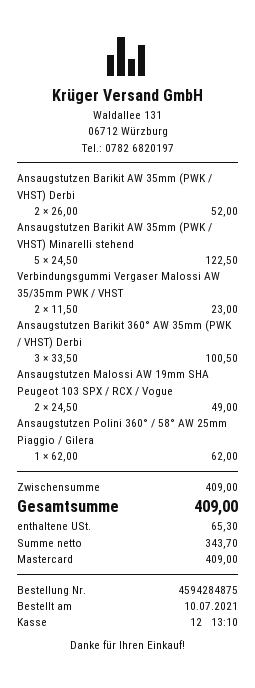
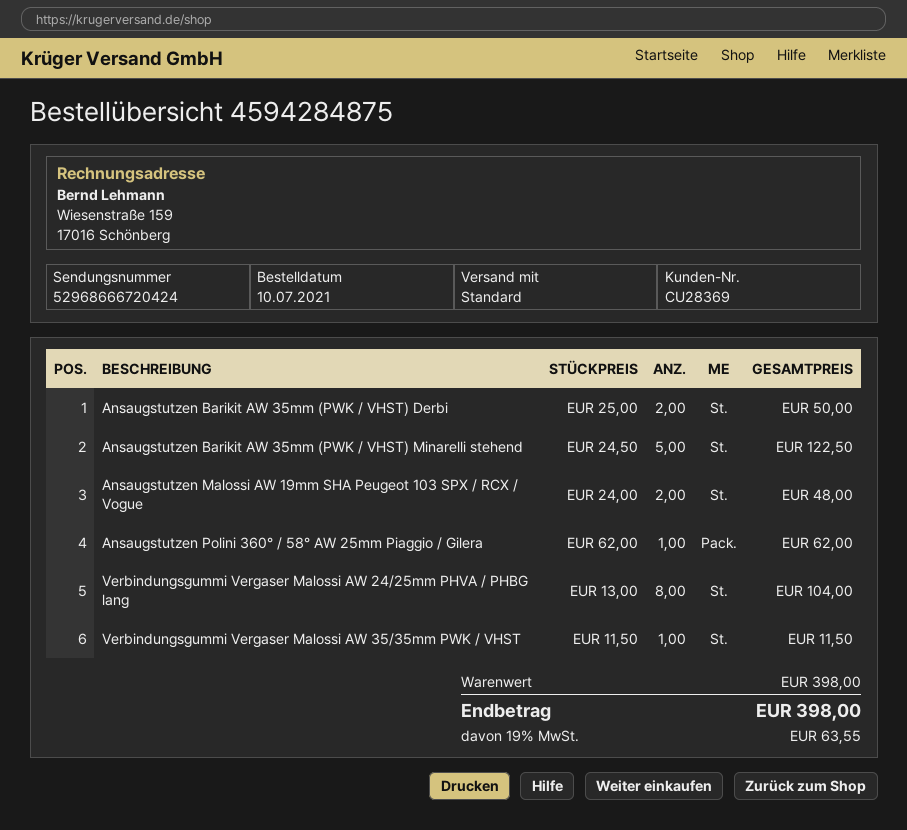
Ansaugstutzen Barikit AW 35mm (PWK / VHST) Derbi: 2 x 26.00 = 52.00 -> 2 x 25.00 = 50.00
Verbindungsgummi Vergaser Malossi AW 35/35mm PWK / VHST: 2 x 11.50 = 23.00 -> 1 x 11.50 = 11.50
Ansaugstutzen Barikit 360° AW 35mm (PWK / VHST) Derbi: 3 x 33.50 = 100.50 -> none
Ansaugstutzen Malossi AW 19mm SHA Peugeot 103 SPX / RCX / Vogue: 2 x 24.50 = 49.00 -> 2 x 24.00 = 48.00
Verbindungsgummi Vergaser Malossi AW 24/25mm PHVA / PHBG lang: none -> 8 x 13.00 = 104.00
subtotal: 409.00 -> 398.00
tax: 65.30 -> 63.55
total: 409.00 -> 398.00

